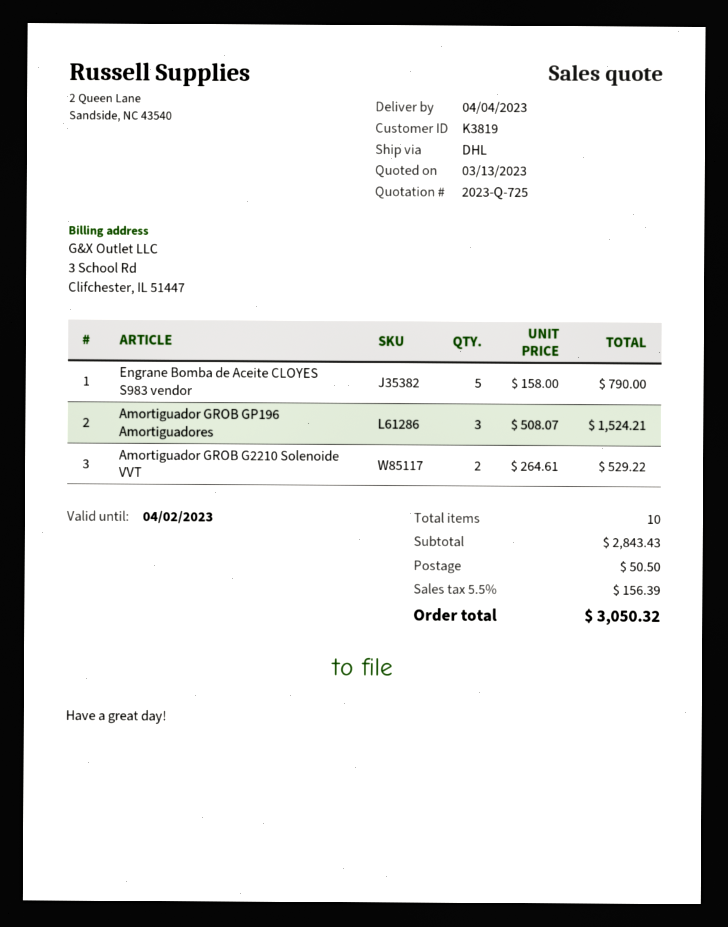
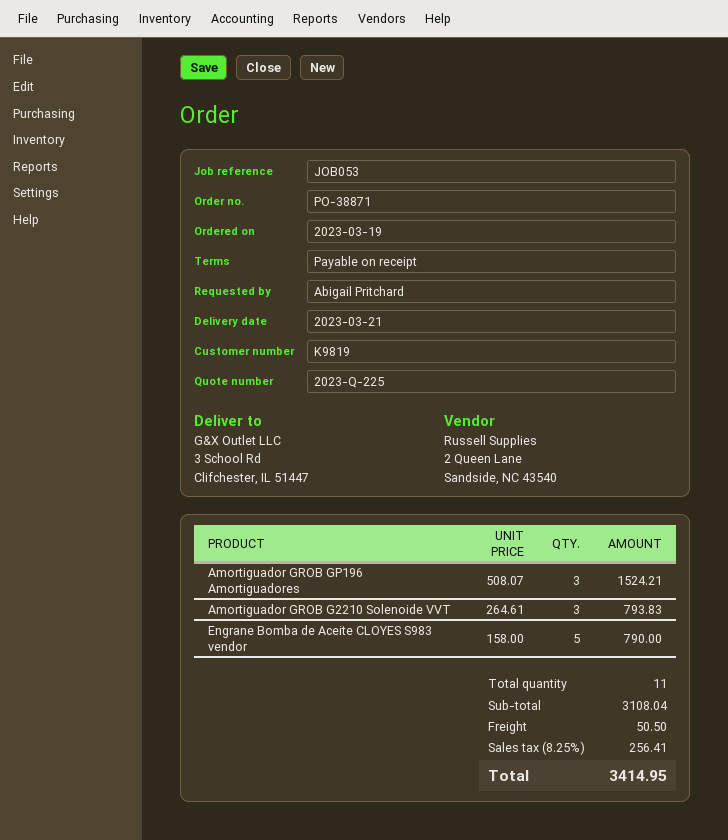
quote number: 2023-Q-725 -> 2023-Q-225
delivery date: 2023-04-04 -> 2023-03-21
customer number: K3819 -> K9819
Amortiguador GROB G2210 Solenoide VVT: 2 x 264.61 = 529.22 -> 3 x 264.61 = 793.83
total quantity: 10 -> 11
subtotal: 2843.43 -> 3108.04
tax: 5.5% = 156.39 -> 8.25% = 256.41
total: 3050.32 -> 3414.95

